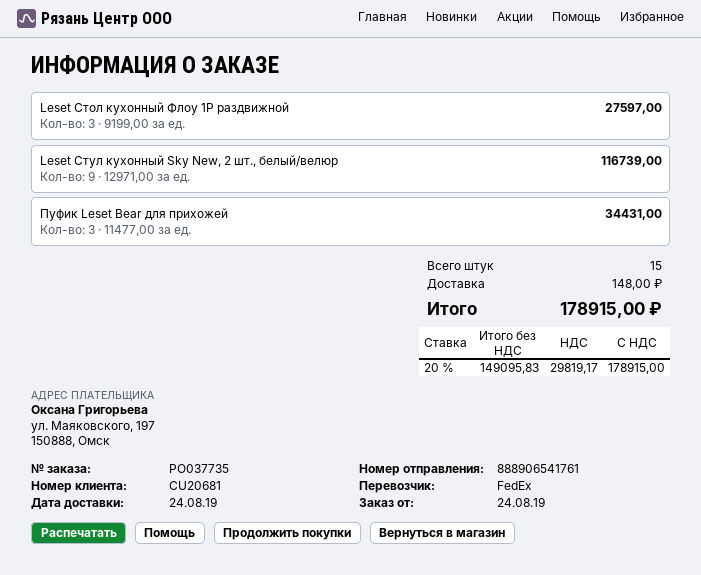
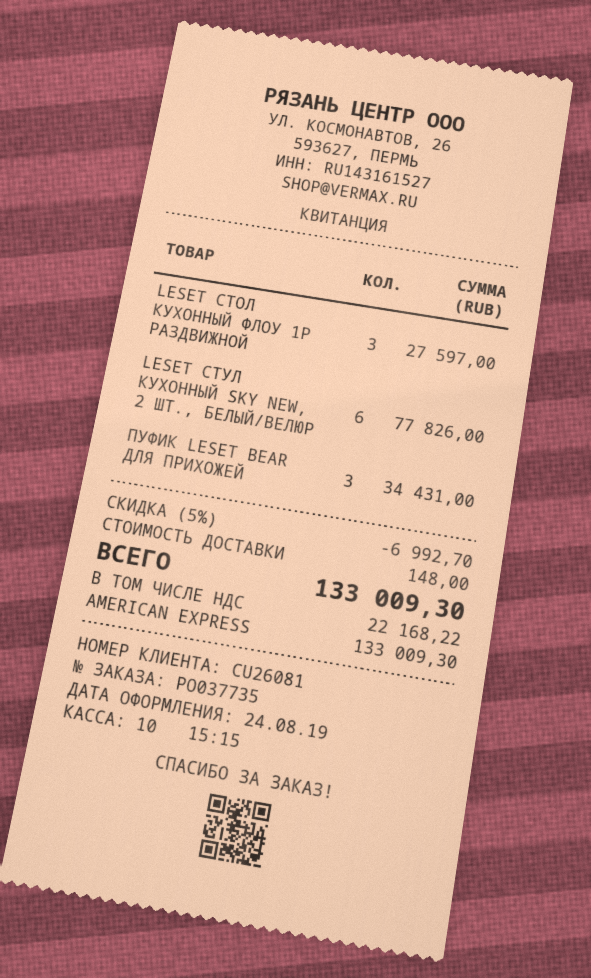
customer number: CU20681 -> CU26081
Leset Стул кухонный Sky New, 2 шт., белый/велюр: 9 for 116739.00 -> 6 for 77826.00
discount: none -> 5% = 6992.70
tax: 29819.17 -> 22168.22
total: 178915.00 -> 133009.30

